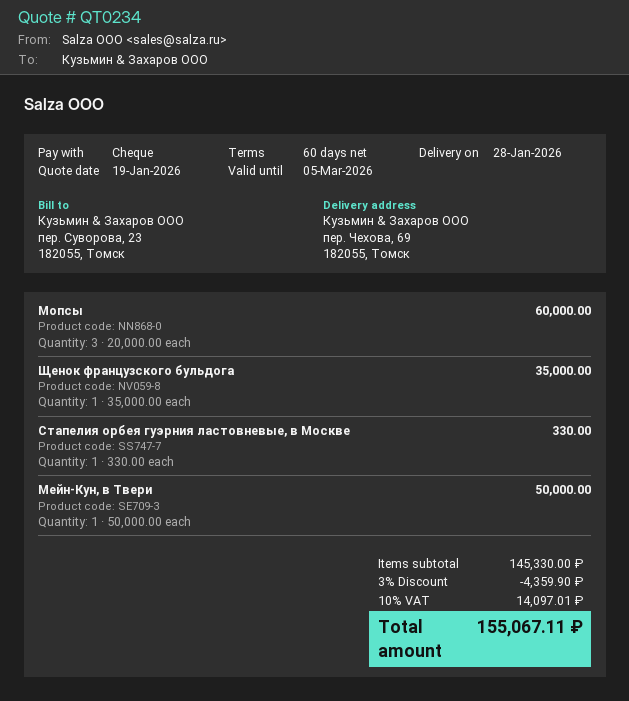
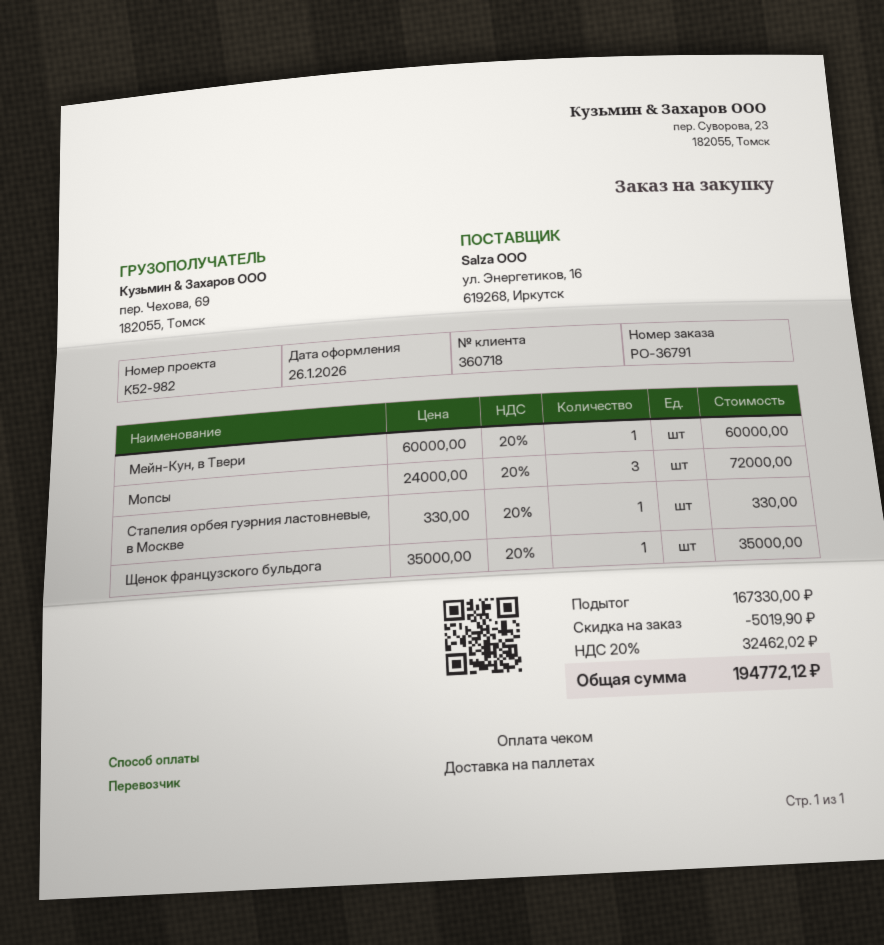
Мопсы: 3 x 20000.00 = 60000.00 -> 3 x 24000.00 = 72000.00
Мейн-Кун, в Твери: 1 x 50000.00 = 50000.00 -> 1 x 60000.00 = 60000.00
subtotal: 145330.00 -> 167330.00
discount: 4359.90 -> 5019.90
tax: 10% = 14097.01 -> 20% = 32462.02
total: 155067.11 -> 194772.12

